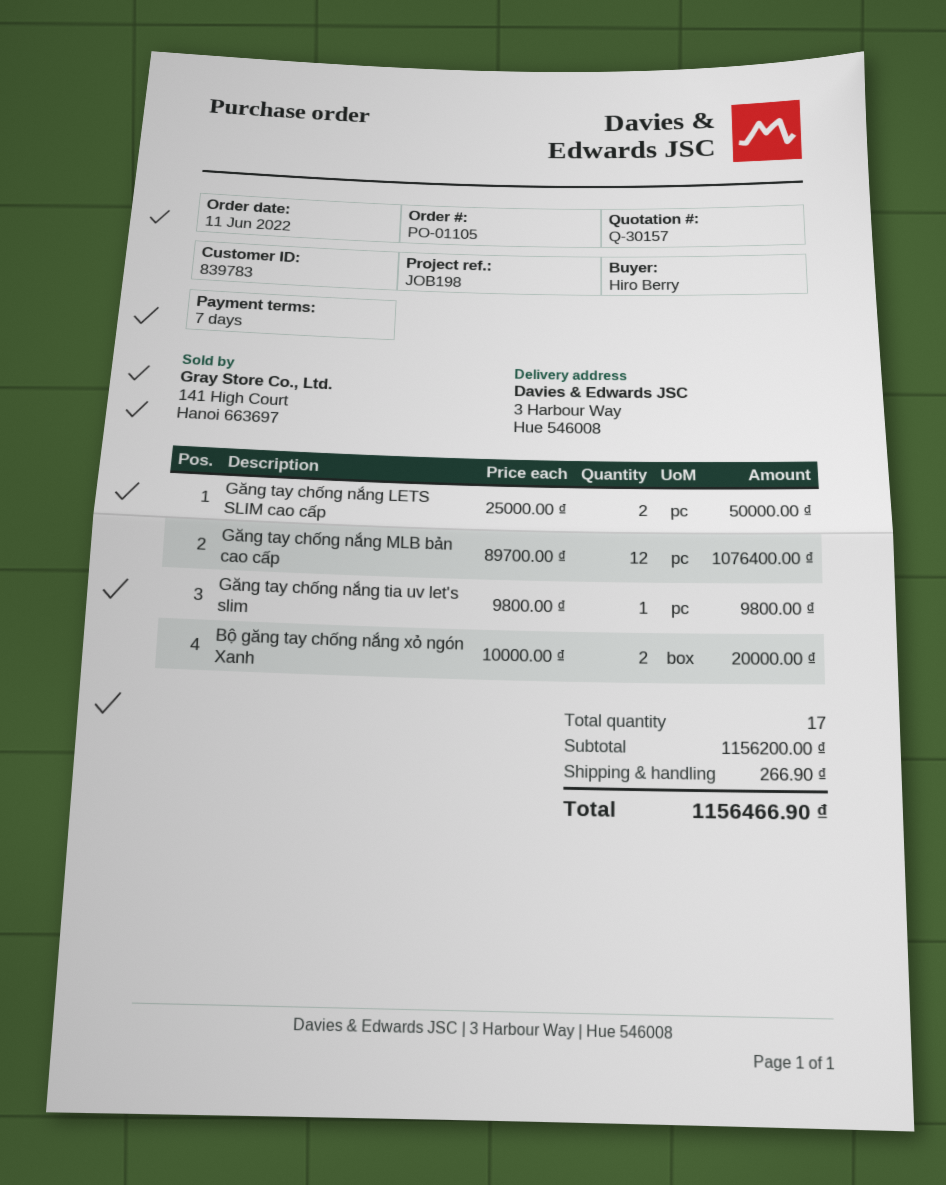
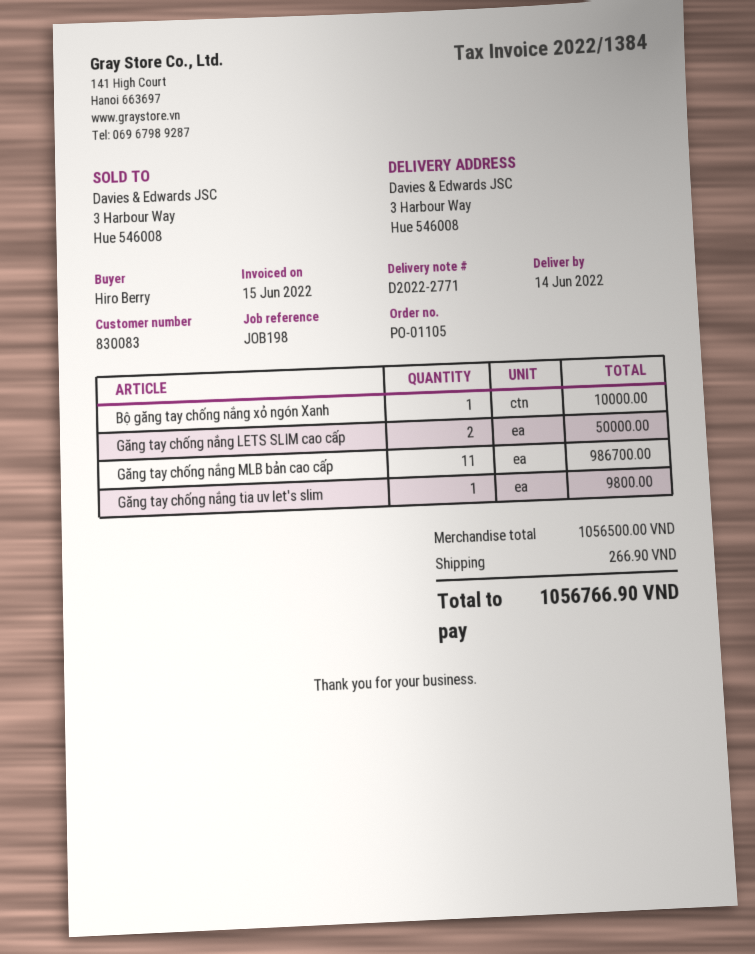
customer number: 839783 -> 830083
Găng tay chống nắng MLB bản cao cấp: 12 for 1076400.00 -> 11 for 986700.00
Bộ găng tay chống nắng xỏ ngón Xanh: 2 for 20000.00 -> 1 for 10000.00
subtotal: 1156200.00 -> 1056500.00
total: 1156466.90 -> 1056766.90

